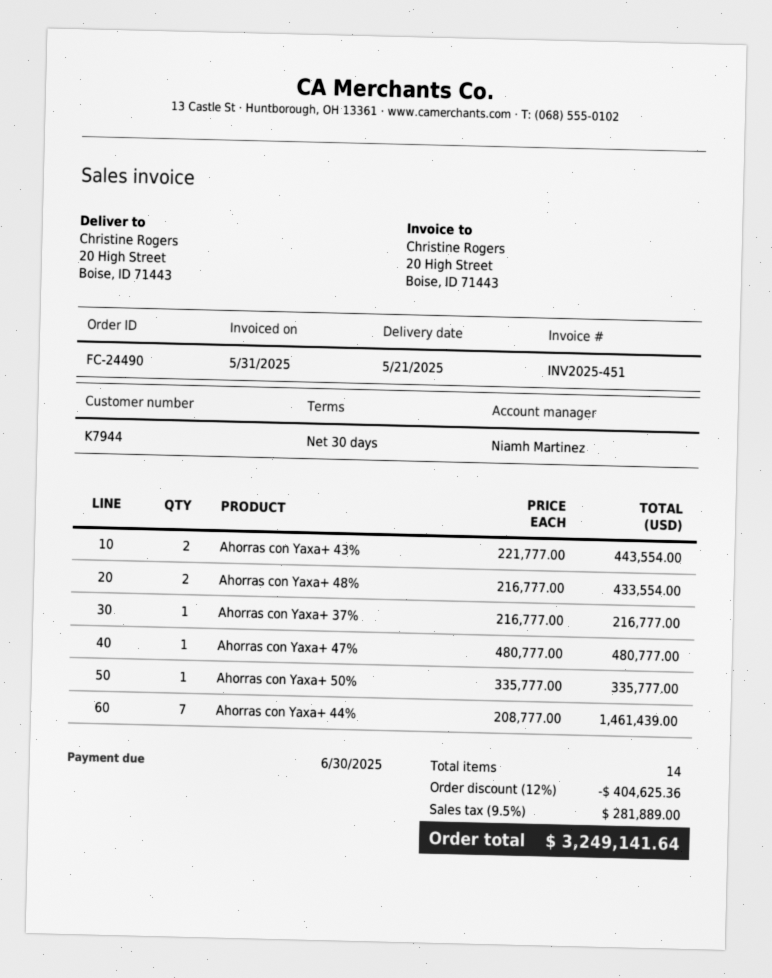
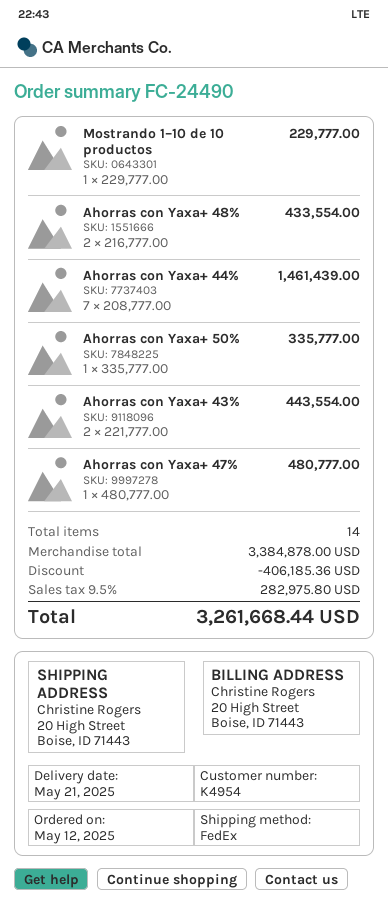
customer number: K7944 -> K4954
Ahorras con Yaxa+ 37%: 1 x 216777.00 = 216777.00 -> none
Mostrando 1–10 de 10 productos: none -> 1 x 229777.00 = 229777.00
discount: 404625.36 -> 406185.36
tax: 9.5% = 281889.00 -> 9.5% = 282975.80
total: 3249141.64 -> 3261668.44

